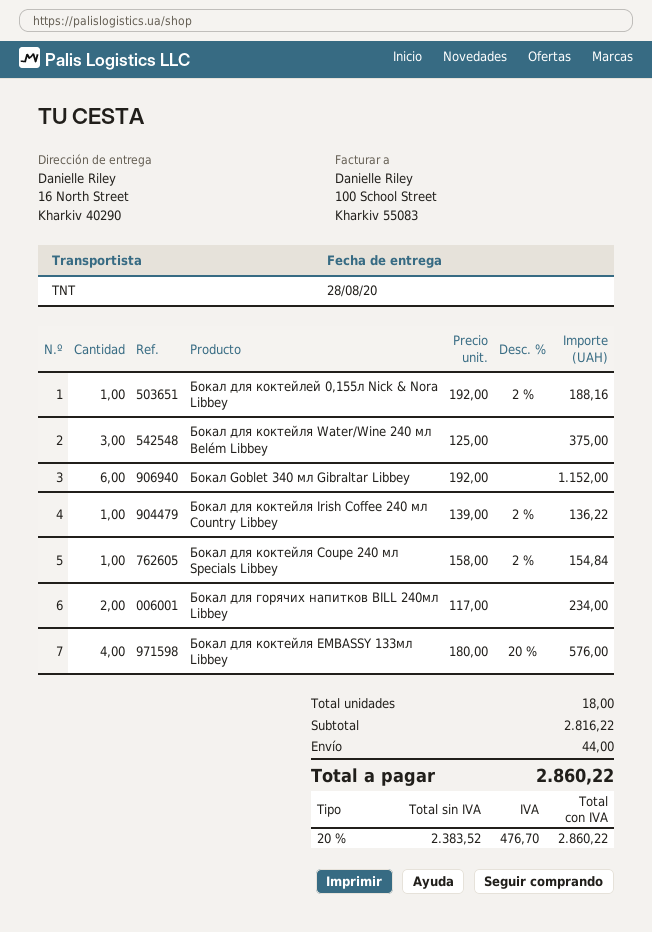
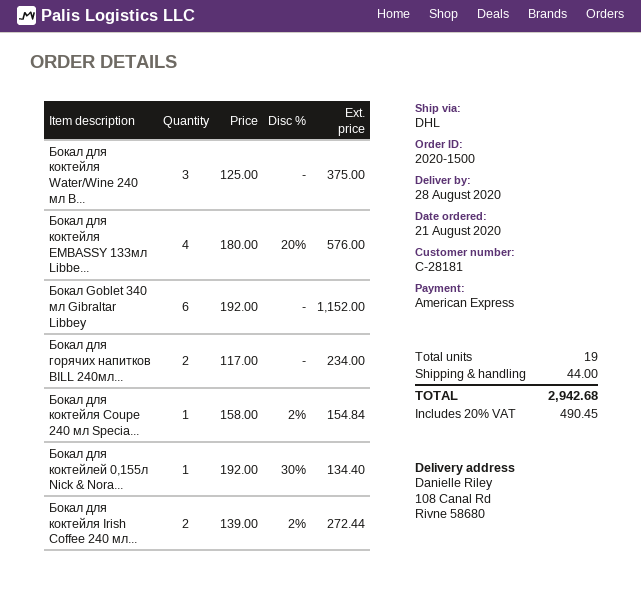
shipping method: TNT -> DHL
ship to: 16 North Street, Kharkiv 40290 -> 108 Canal Rd, Rivne 58680
Бокал для коктейлей 0,155л Nick & Nora Libbey: 1 x 192.00 - 2% = 188.16 -> 1 x 192.00 - 30% = 134.40
Бокал для коктейля Irish Coffee 240 мл Country Libbey: 1 x 139.00 - 2% = 136.22 -> 2 x 139.00 - 2% = 272.44
total quantity: 18 -> 19
tax: 20% = 476.70 -> 20% = 490.45
total: 2860.22 -> 2942.68

